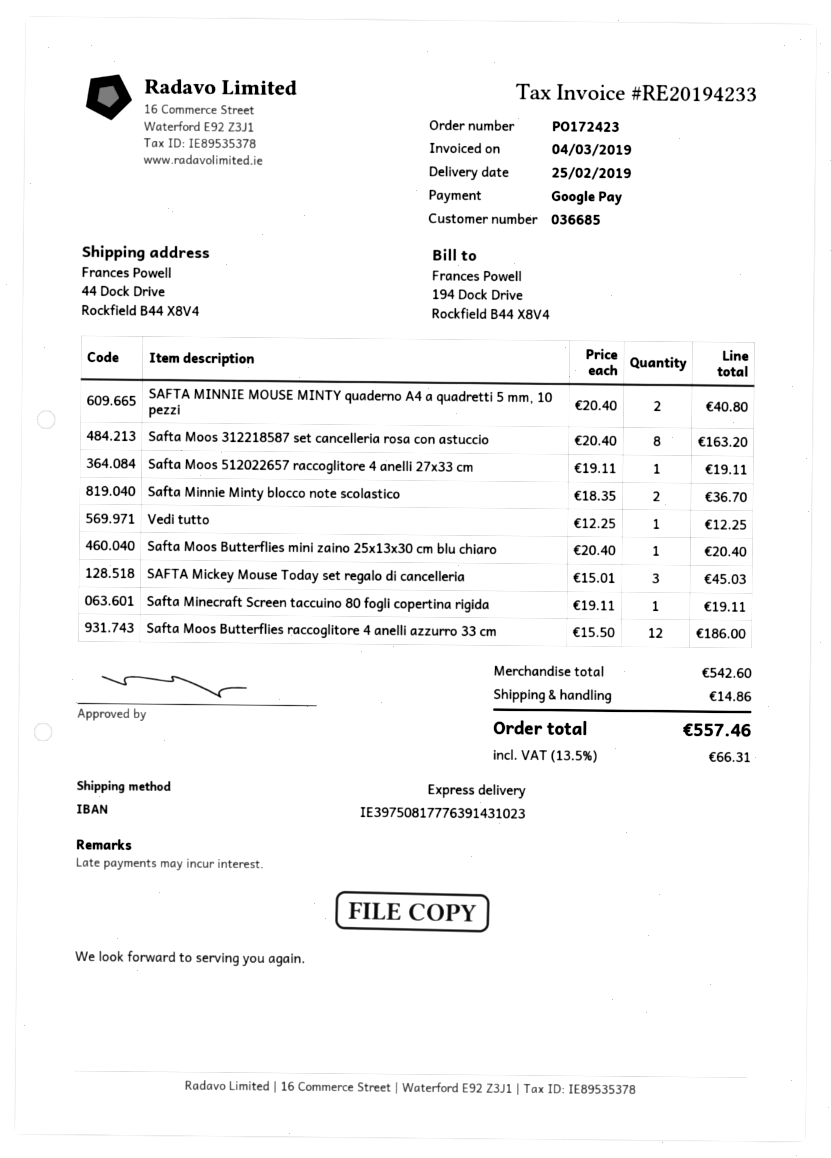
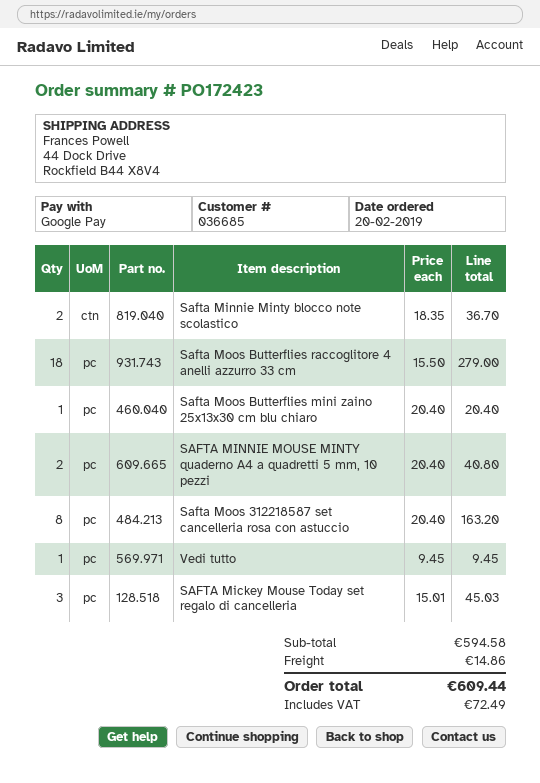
Safta Moos 512022657 raccoglitore 4 anelli 27x33 cm: 1 x 19.11 = 19.11 -> none
Vedi tutto: 1 x 12.25 = 12.25 -> 1 x 9.45 = 9.45
Safta Minecraft Screen taccuino 80 fogli copertina rigida: 1 x 19.11 = 19.11 -> none
Safta Moos Butterflies raccoglitore 4 anelli azzurro 33 cm: 12 x 15.50 = 186.00 -> 18 x 15.50 = 279.00
subtotal: 542.60 -> 594.58
tax: 66.31 -> 72.49
total: 557.46 -> 609.44

